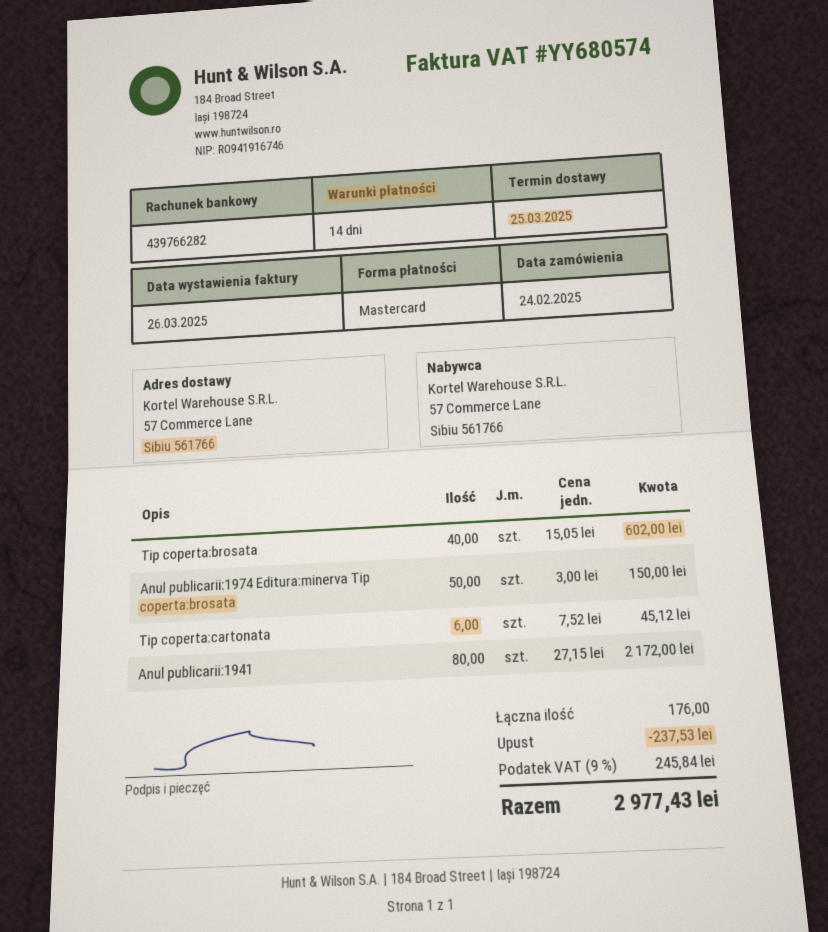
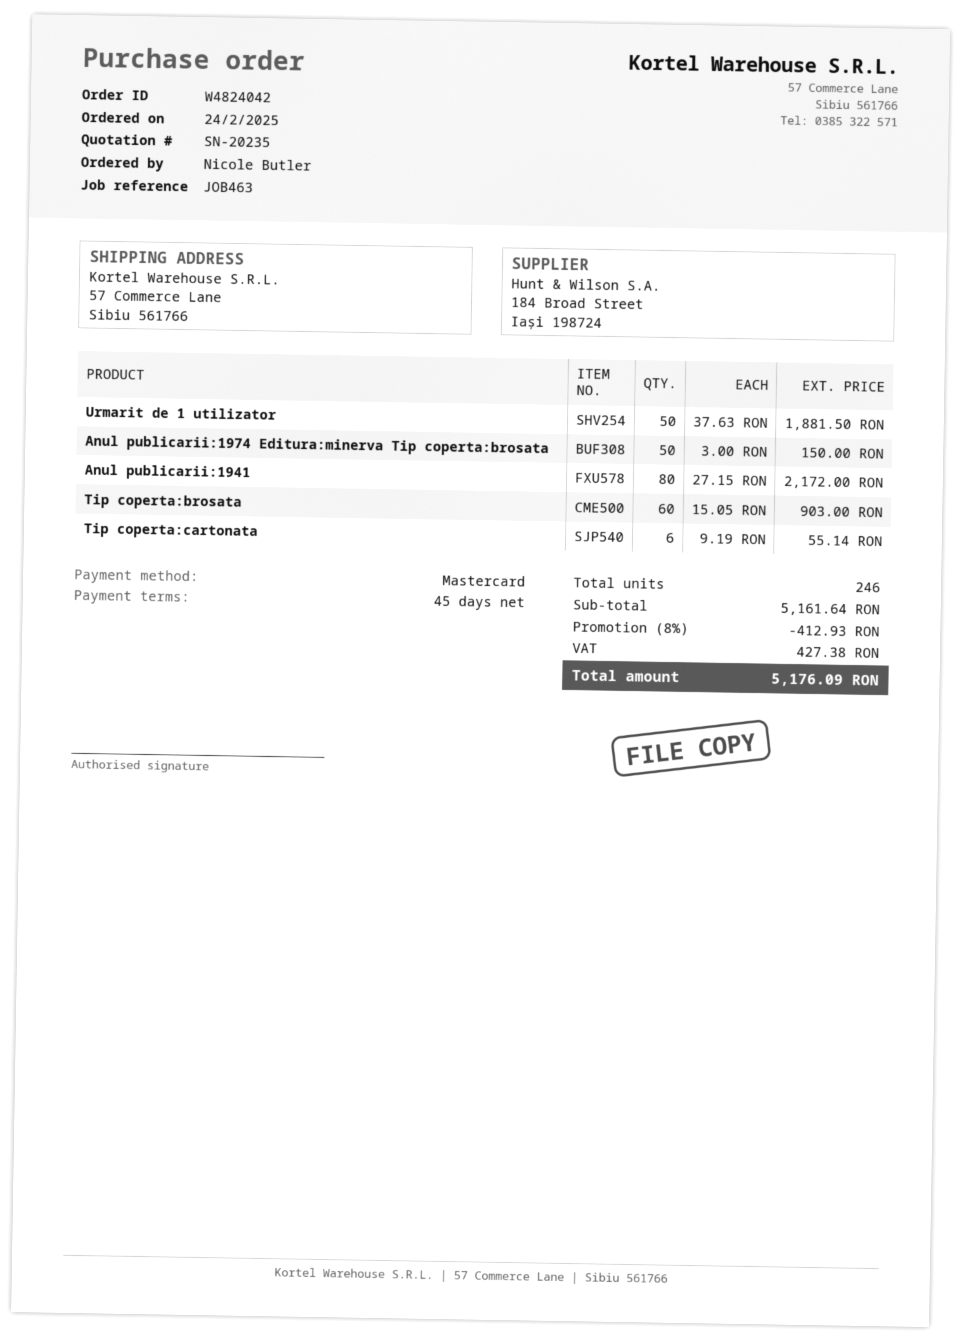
payment terms: 14 days -> 45 days
Tip coperta:brosata: 40 x 15.05 = 602.00 -> 60 x 15.05 = 903.00
Tip coperta:cartonata: 6 x 7.52 = 45.12 -> 6 x 9.19 = 55.14
Urmarit de 1 utilizator: none -> 50 x 37.63 = 1881.50
total quantity: 176 -> 246
discount: 237.53 -> 412.93
tax: 245.84 -> 427.38
total: 2977.43 -> 5176.09

